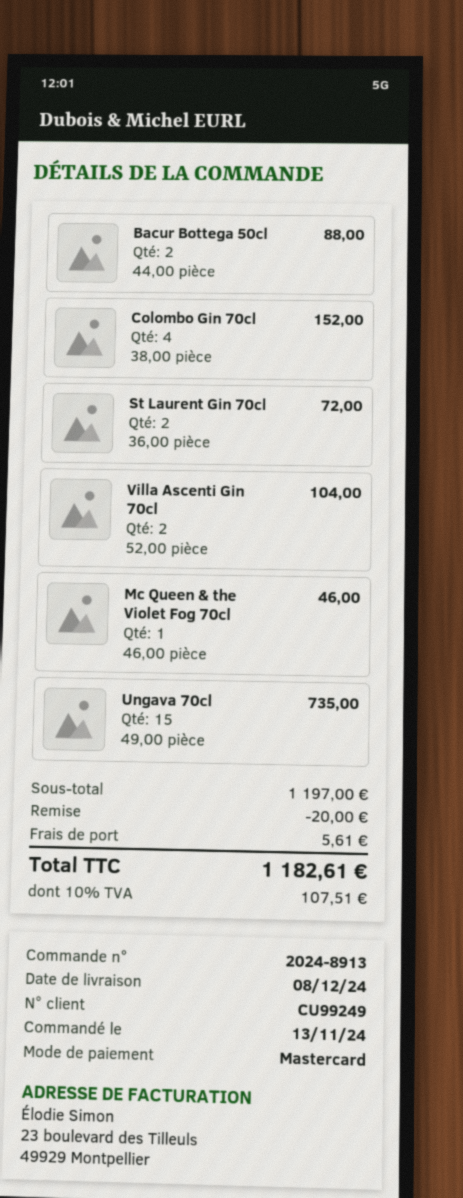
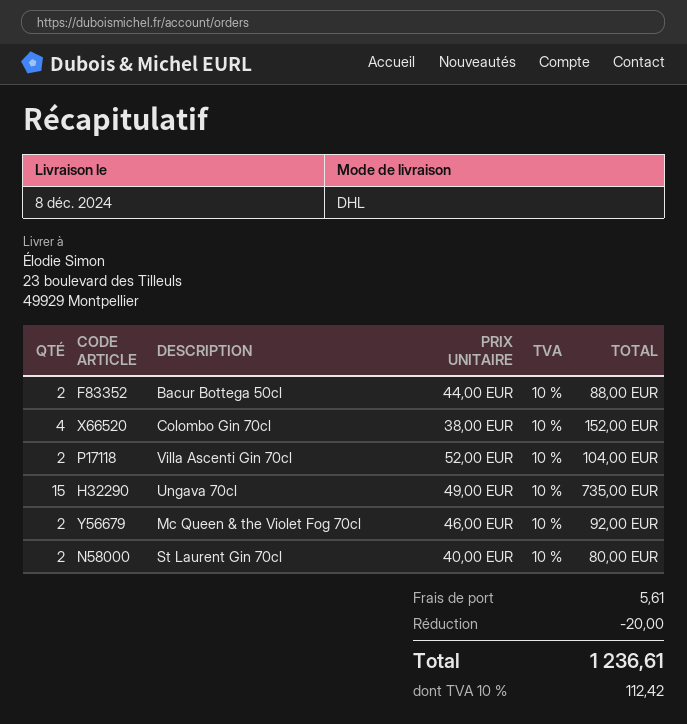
St Laurent Gin 70cl: 2 x 36.00 = 72.00 -> 2 x 40.00 = 80.00
Mc Queen & the Violet Fog 70cl: 1 x 46.00 = 46.00 -> 2 x 46.00 = 92.00
tax: 10% = 107.51 -> 10% = 112.42
total: 1182.61 -> 1236.61

